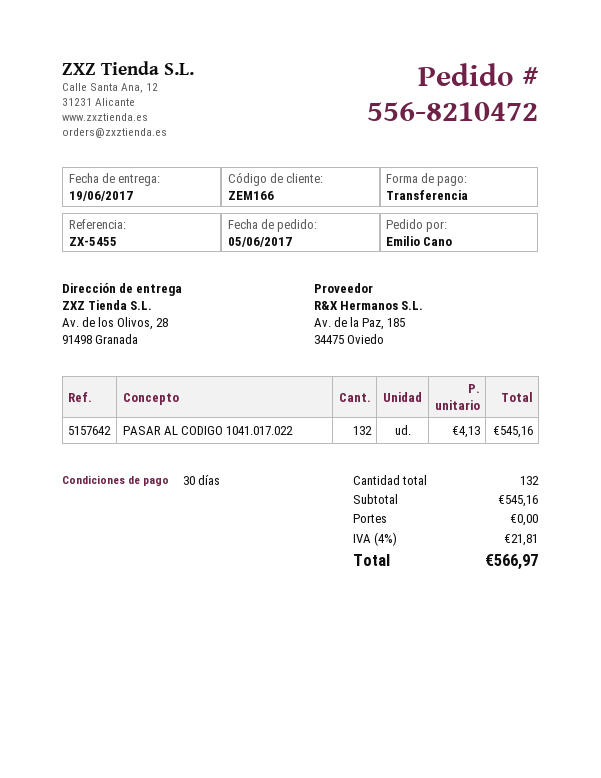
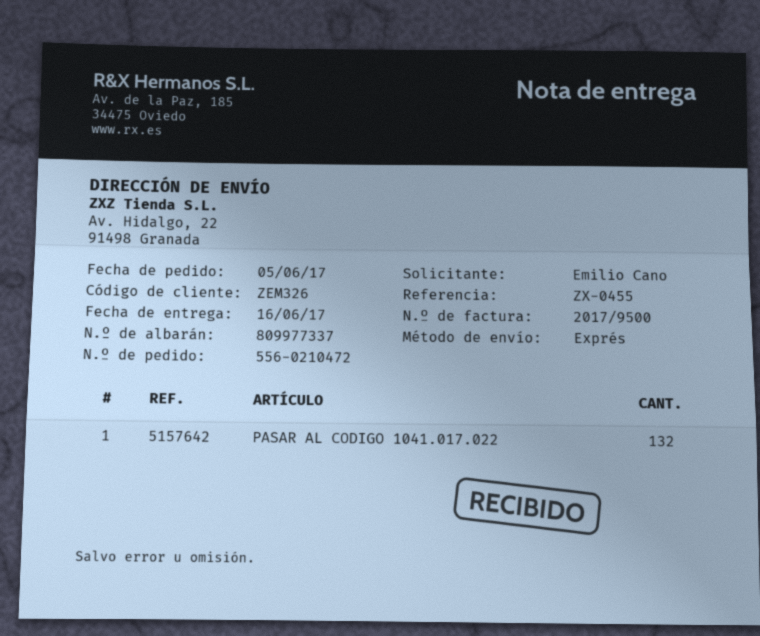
order number: 556-8210472 -> 556-0210472
delivery date: 2017-06-19 -> 2017-06-16
customer number: ZEM166 -> ZEM326
reference: ZX-5455 -> ZX-0455
ship to: Av. de los Olivos, 28, 91498 Granada -> Av. Hidalgo, 22, 91498 Granada

